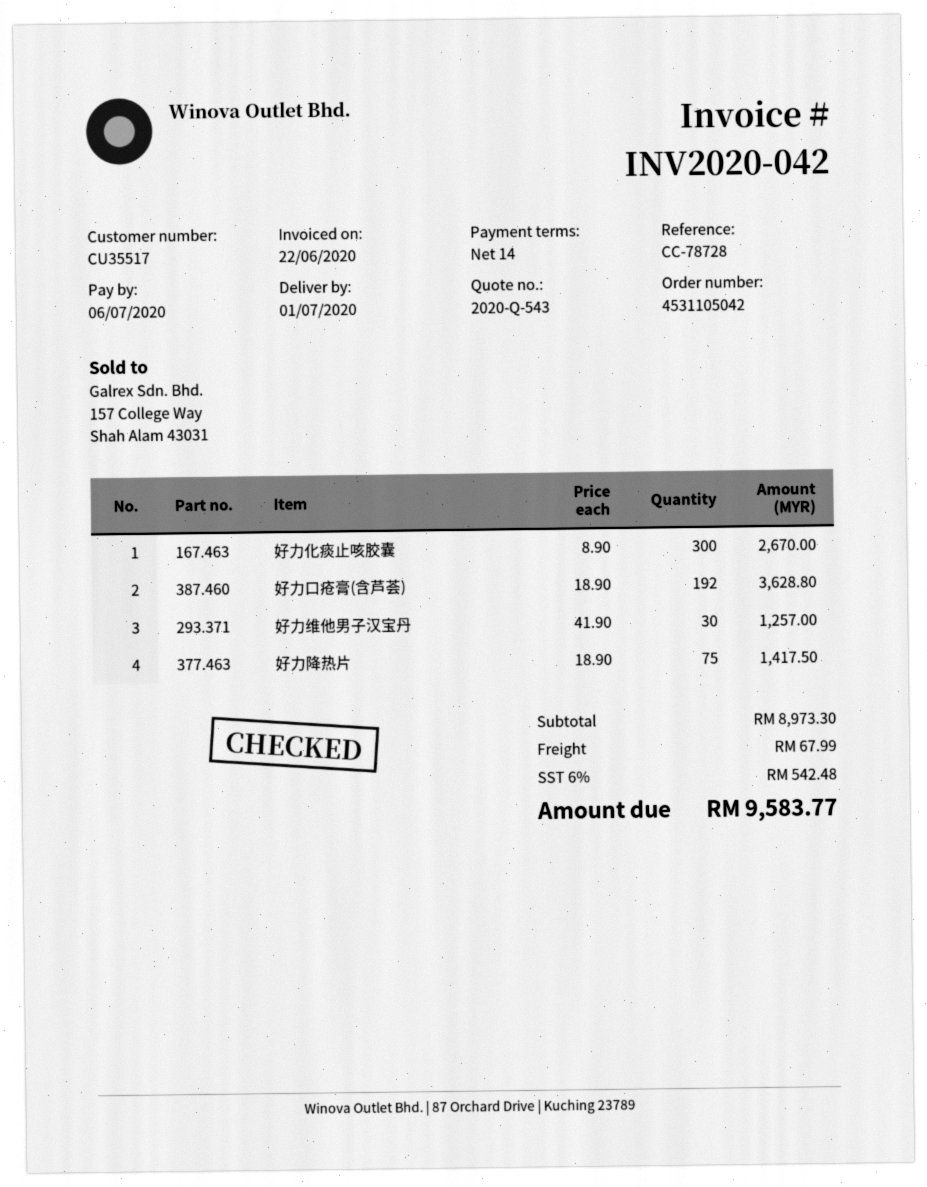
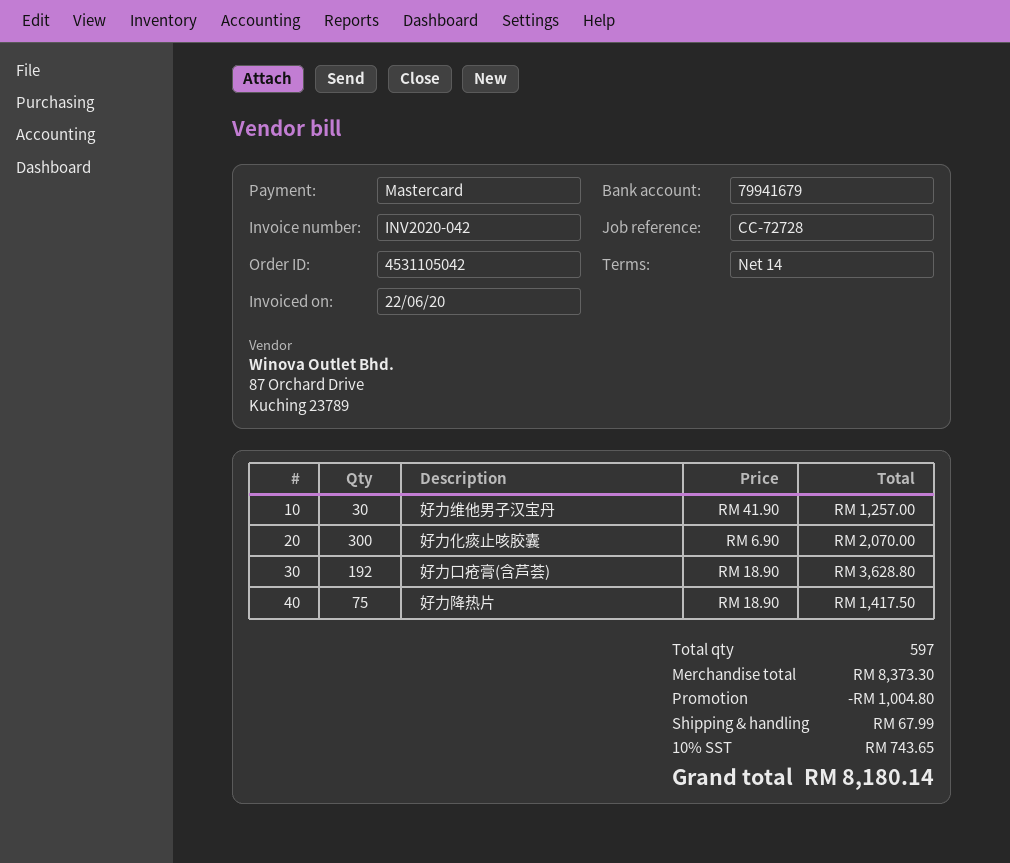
reference: CC-78728 -> CC-72728
好力化痰止咳胶囊: 300 x 8.90 = 2670.00 -> 300 x 6.90 = 2070.00
subtotal: 8973.30 -> 8373.30
discount: none -> 1004.80
tax: 6% = 542.48 -> 10% = 743.65
total: 9583.77 -> 8180.14

